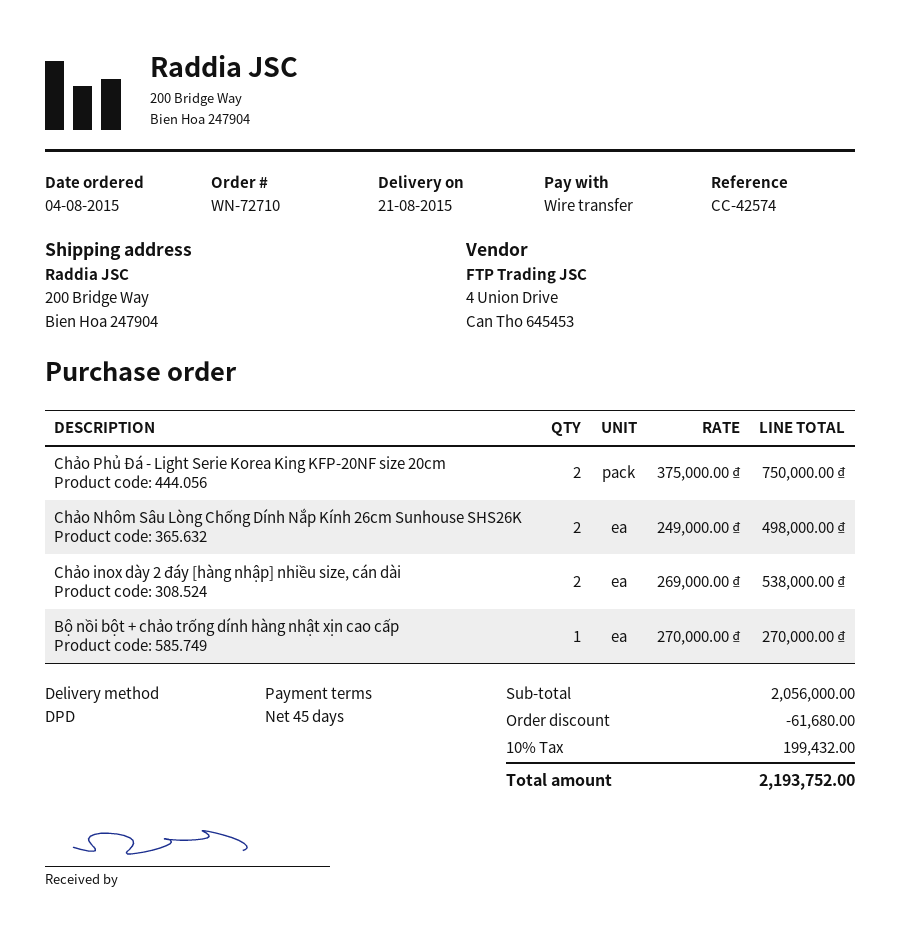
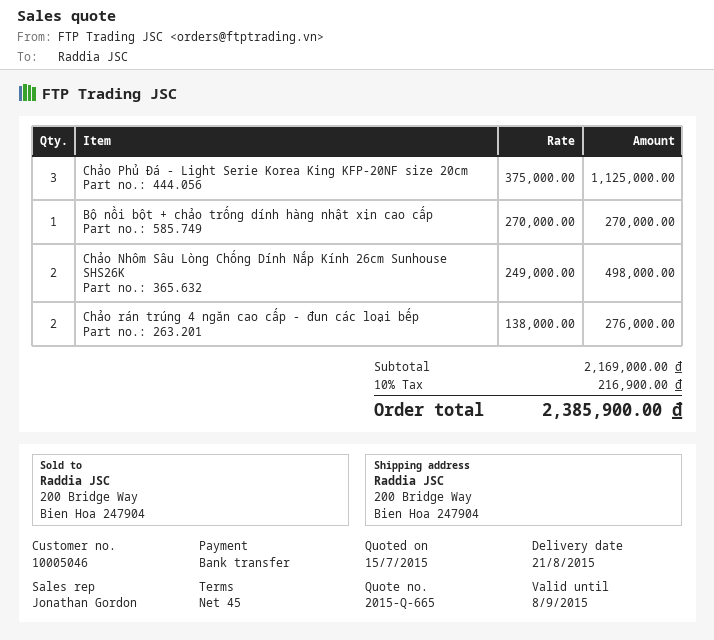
Chảo Phủ Đá - Light Serie Korea King KFP-20NF size 20cm: 2 x 375000.00 = 750000.00 -> 3 x 375000.00 = 1125000.00
Chảo inox dày 2 đáy [hàng nhập] nhiều size, cán dài: 2 x 269000.00 = 538000.00 -> none
Chảo rán trúng 4 ngăn cao cấp - đun các loại bếp: none -> 2 x 138000.00 = 276000.00
subtotal: 2056000.00 -> 2169000.00
discount: 61680.00 -> none
tax: 10% = 199432.00 -> 10% = 216900.00
total: 2193752.00 -> 2385900.00

